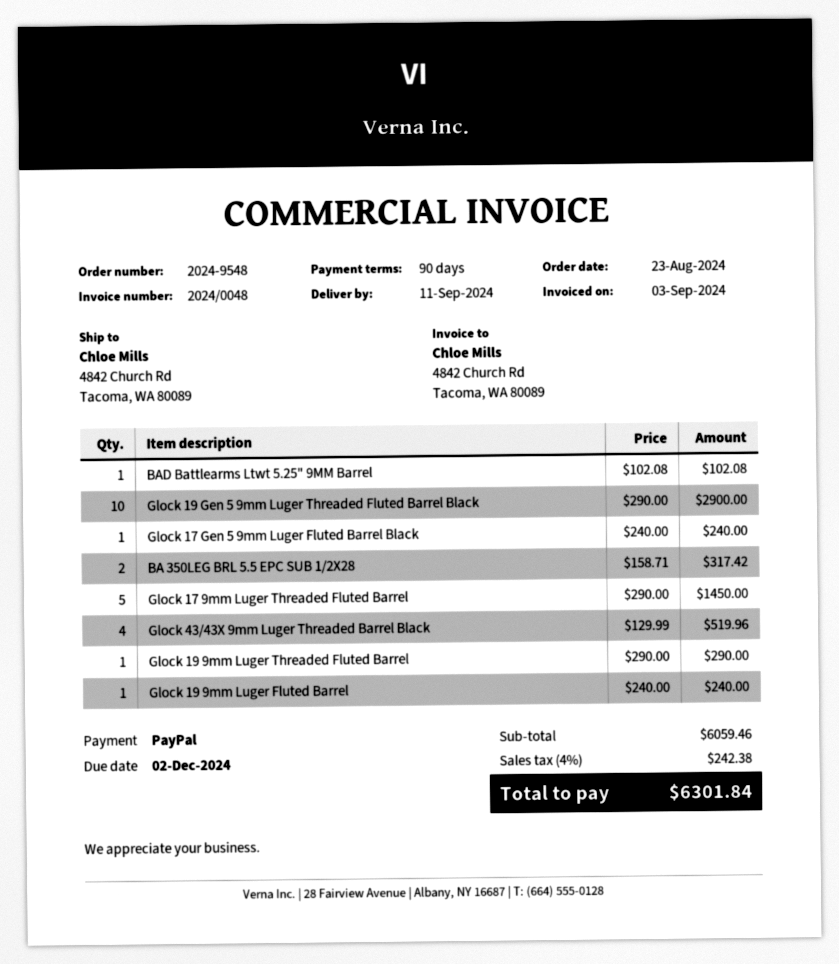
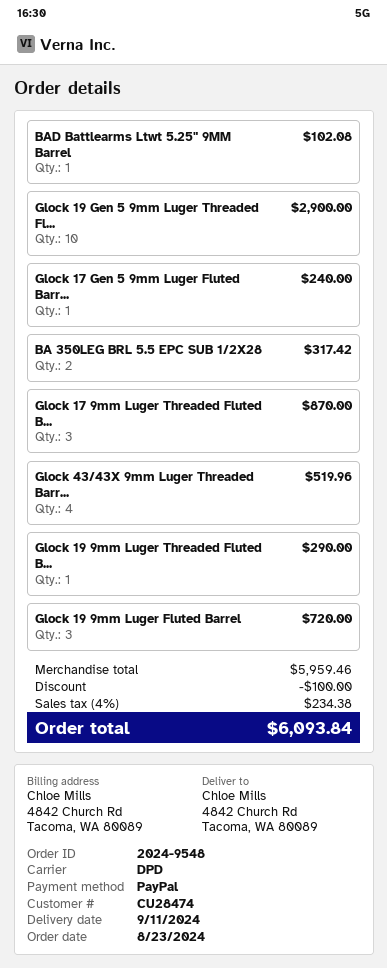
Glock 17 9mm Luger Threaded Fluted Barrel: 5 for 1450.00 -> 3 for 870.00
Glock 19 9mm Luger Fluted Barrel: 1 for 240.00 -> 3 for 720.00
subtotal: 6059.46 -> 5959.46
discount: none -> 100.00
tax: 4% = 242.38 -> 4% = 234.38
total: 6301.84 -> 6093.84

